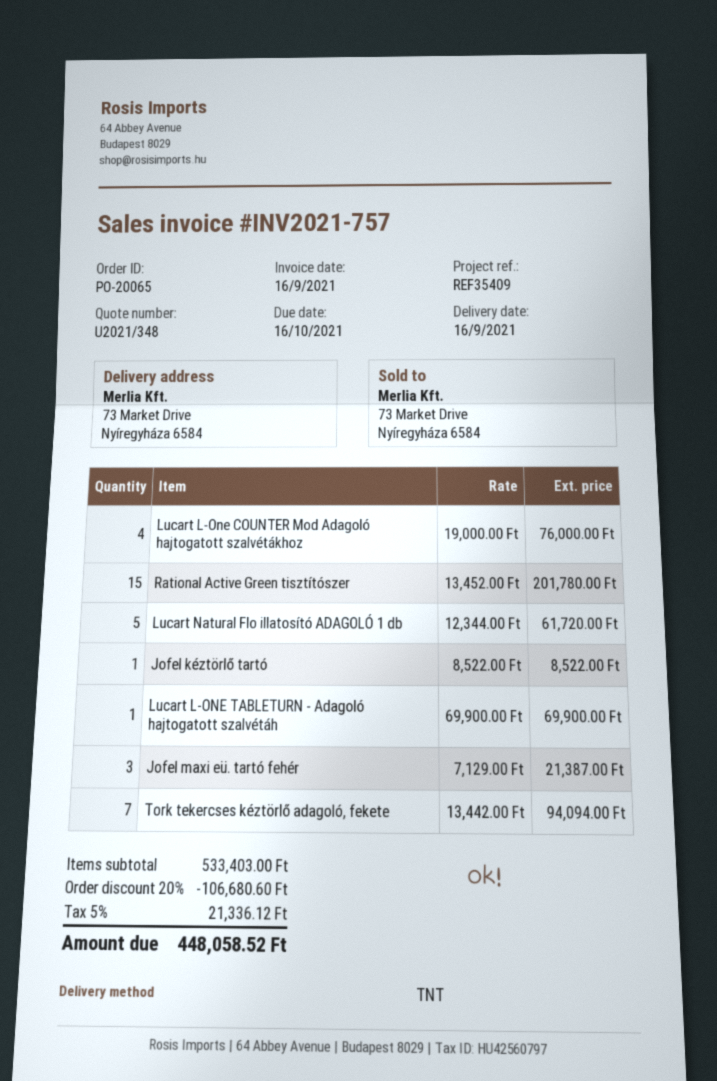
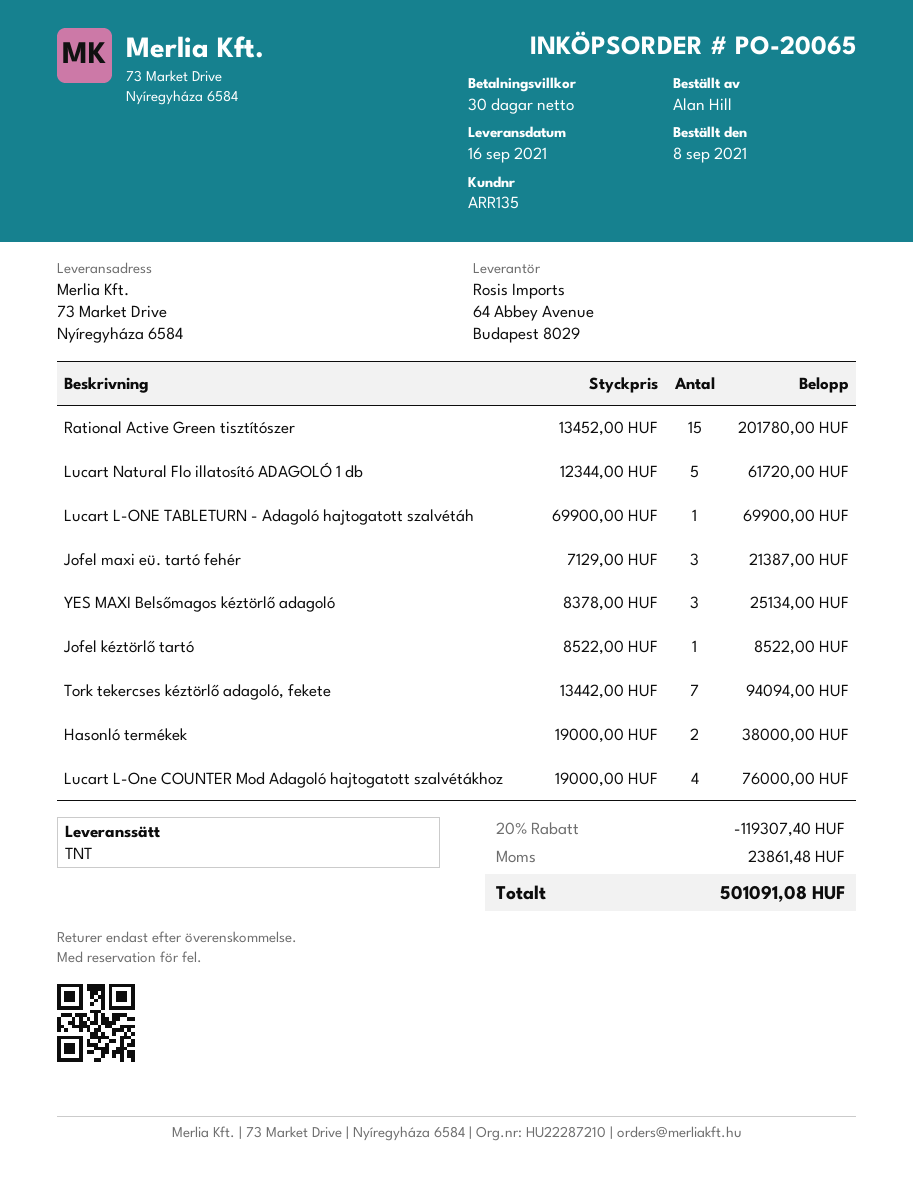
YES MAXI Belsőmagos kéztörlő adagoló: none -> 3 x 8378.00 = 25134.00
Hasonló termékek: none -> 2 x 19000.00 = 38000.00
discount: 20% = 106680.60 -> 20% = 119307.40
tax: 21336.12 -> 23861.48
total: 448058.52 -> 501091.08

